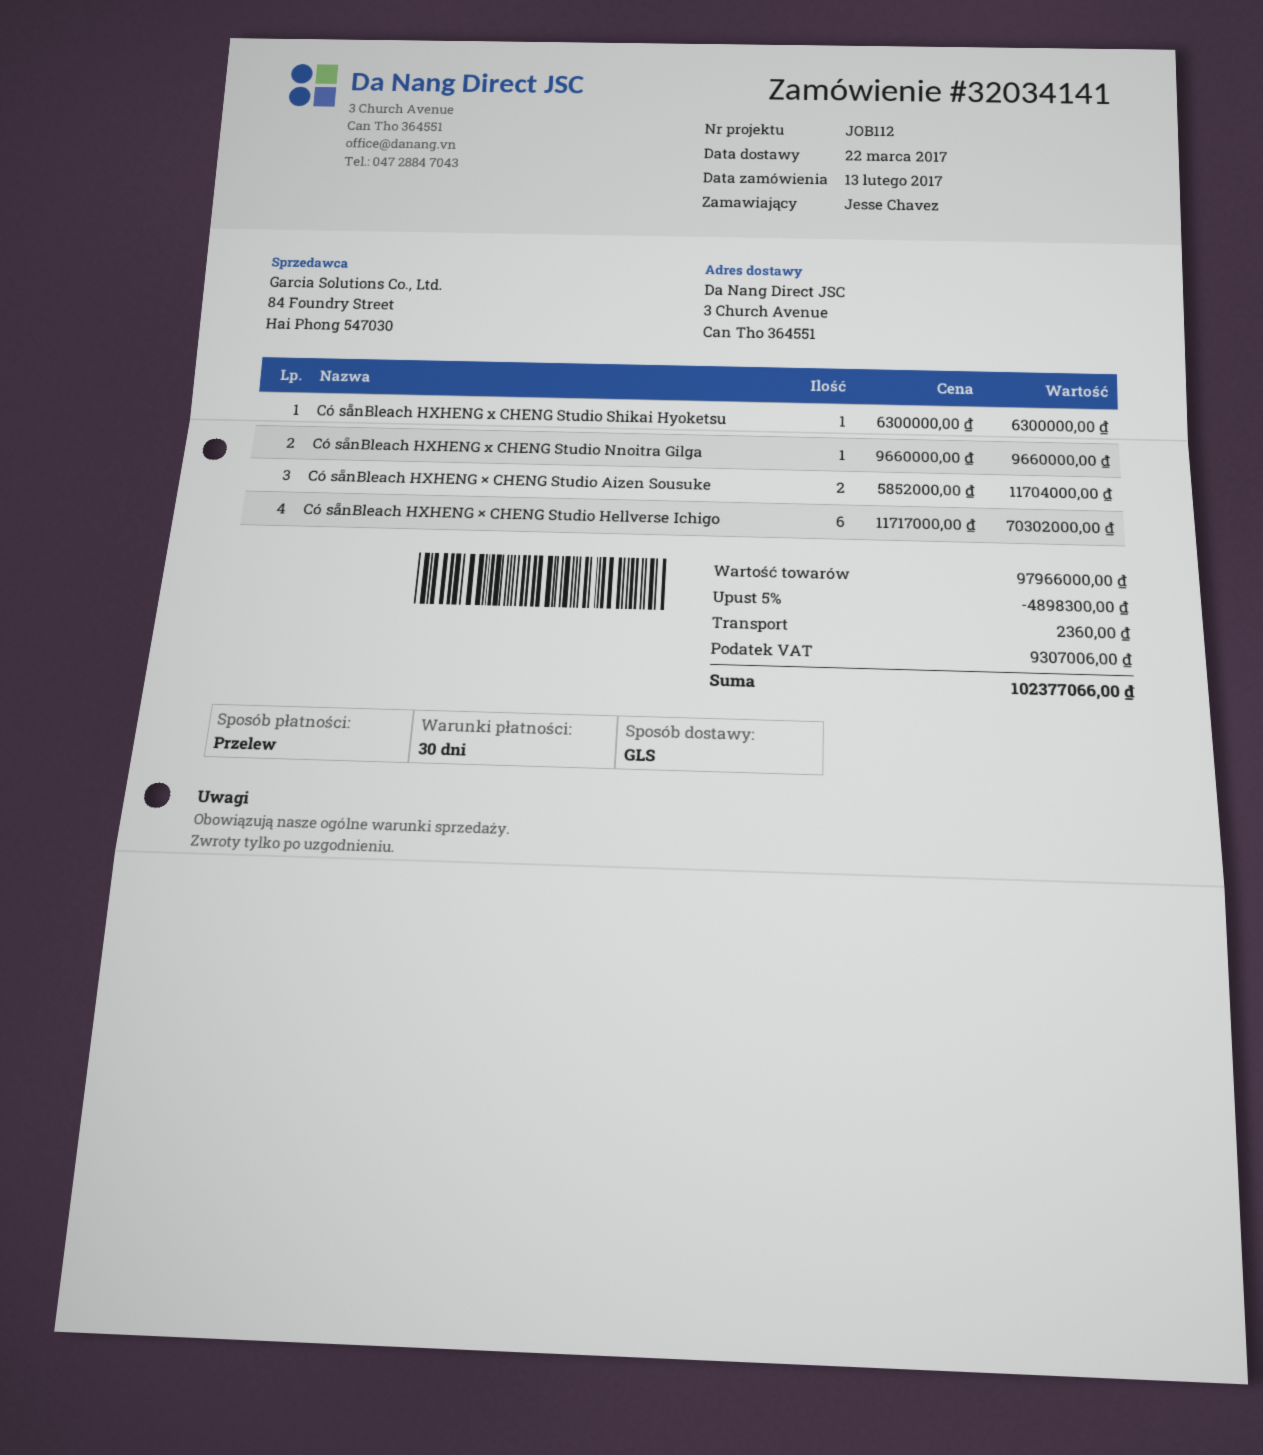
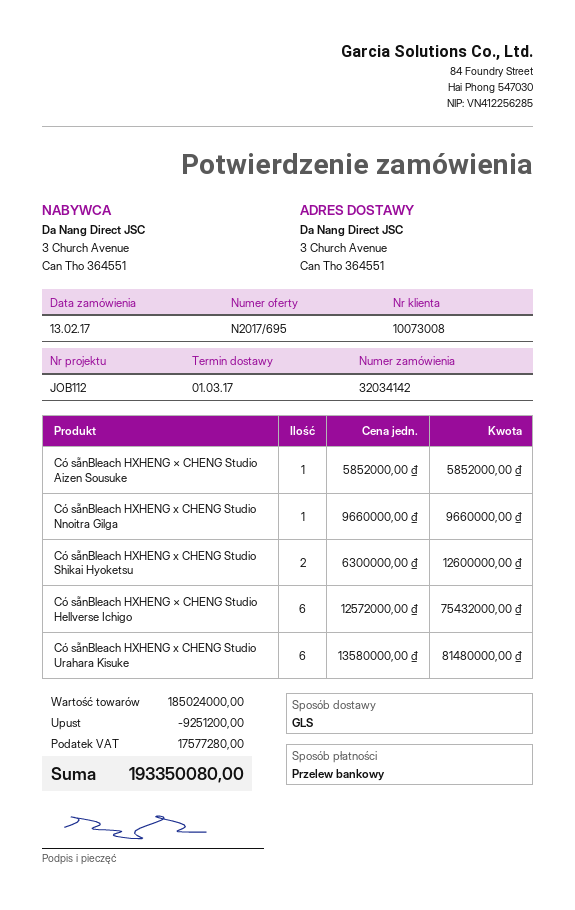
order number: 32034141 -> 32034142
delivery date: 2017-03-22 -> 2017-03-01
Có sẵnBleach HXHENG x CHENG Studio Shikai Hyoketsu: 1 x 6300000.00 = 6300000.00 -> 2 x 6300000.00 = 12600000.00
Có sẵnBleach HXHENG × CHENG Studio Aizen Sousuke: 2 x 5852000.00 = 11704000.00 -> 1 x 5852000.00 = 5852000.00
Có sẵnBleach HXHENG × CHENG Studio Hellverse Ichigo: 6 x 11717000.00 = 70302000.00 -> 6 x 12572000.00 = 75432000.00
Có sẵnBleach HXHENG x CHENG Studio Urahara Kisuke: none -> 6 x 13580000.00 = 81480000.00
subtotal: 97966000.00 -> 185024000.00
discount: 4898300.00 -> 9251200.00
shipping: 2360.00 -> none
tax: 9307006.00 -> 17577280.00
total: 102377066.00 -> 193350080.00

